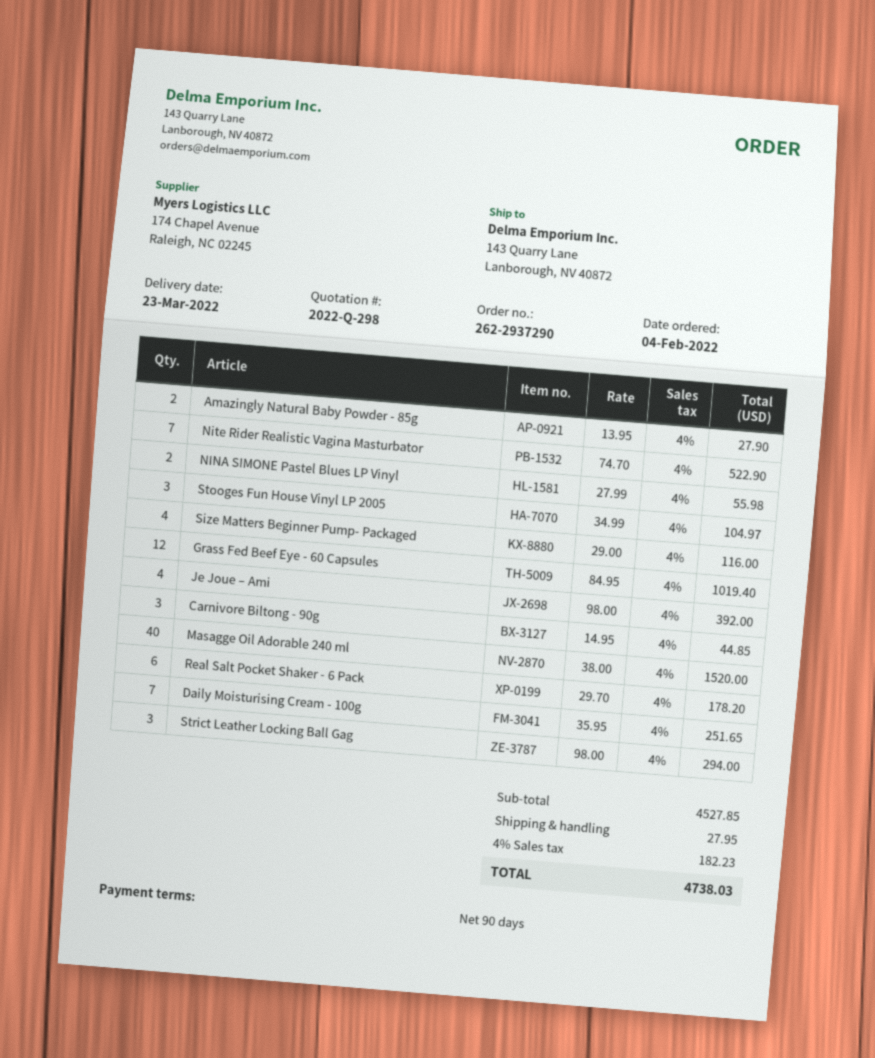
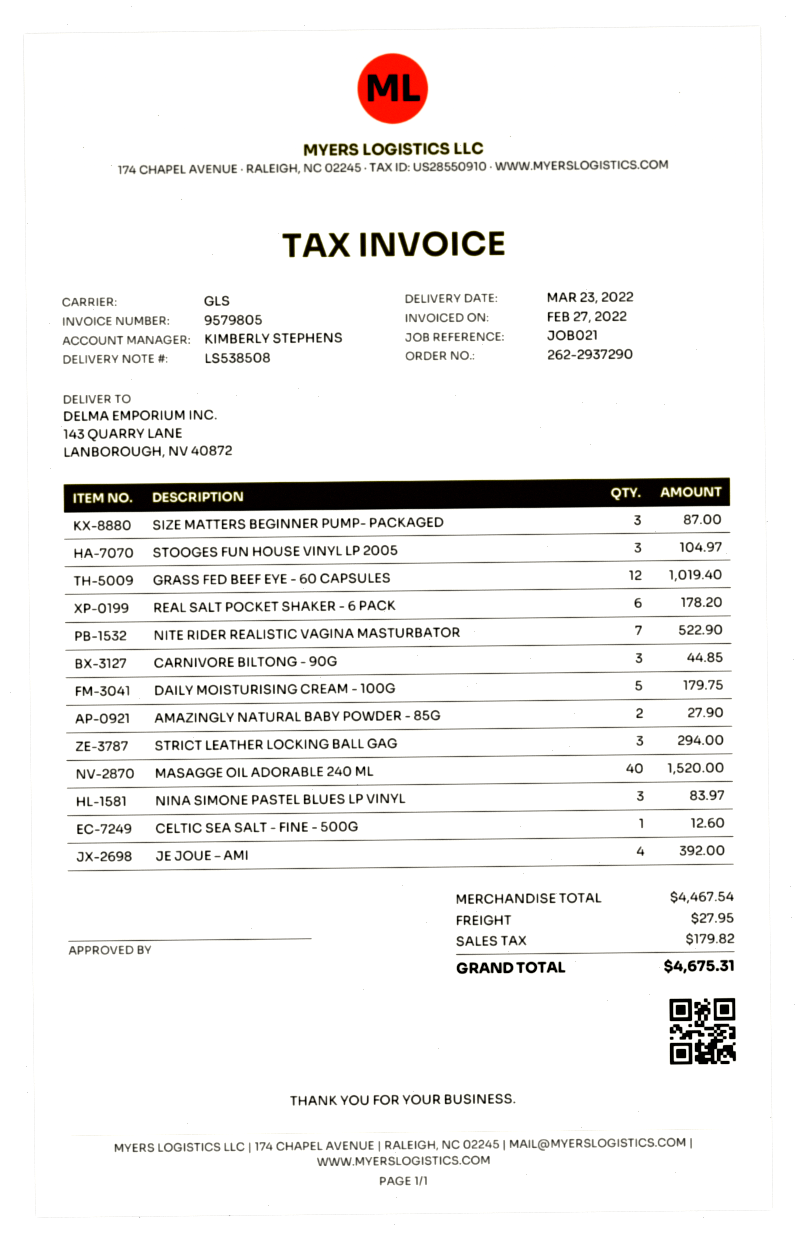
NINA SIMONE Pastel Blues LP Vinyl: 2 for 55.98 -> 3 for 83.97
Size Matters Beginner Pump- Packaged: 4 for 116.00 -> 3 for 87.00
Daily Moisturising Cream - 100g: 7 for 251.65 -> 5 for 179.75
CELTIC SEA SALT - FINE - 500G: none -> 1 for 12.60
subtotal: 4527.85 -> 4467.54
tax: 182.23 -> 179.82
total: 4738.03 -> 4675.31

